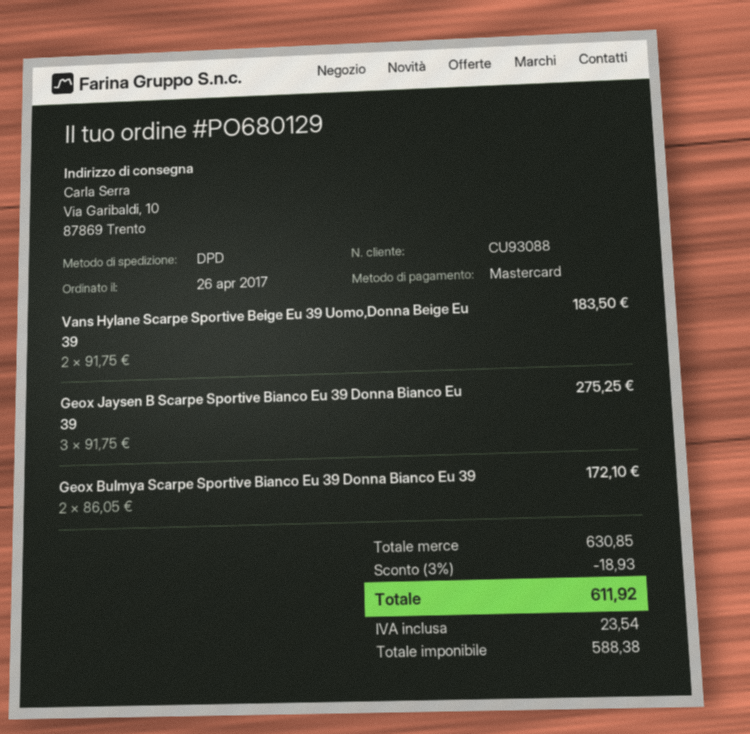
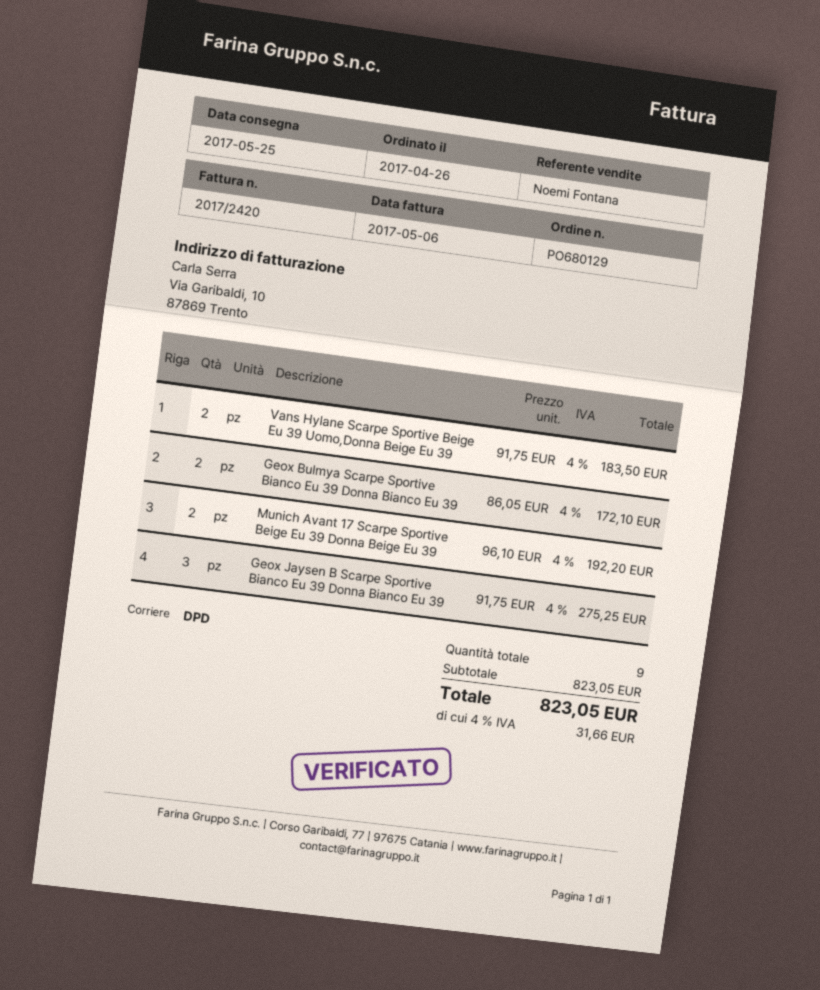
Munich Avant 17 Scarpe Sportive Beige Eu 39 Donna Beige Eu 39: none -> 2 x 96.10 = 192.20
subtotal: 630.85 -> 823.05
discount: 3% = 18.93 -> none
tax: 23.54 -> 31.66
total: 611.92 -> 823.05

